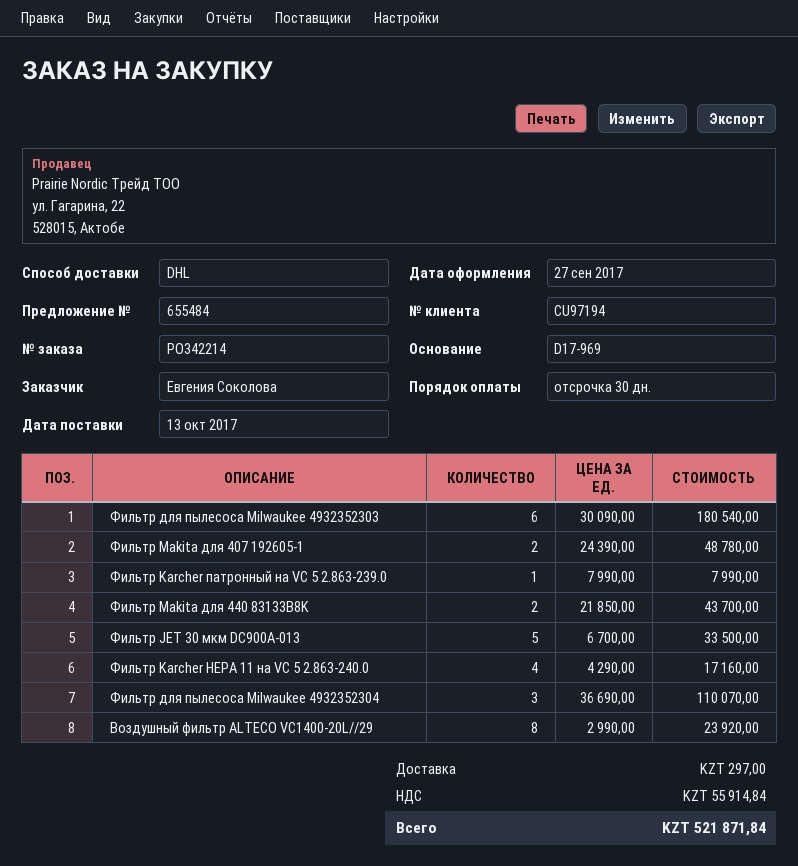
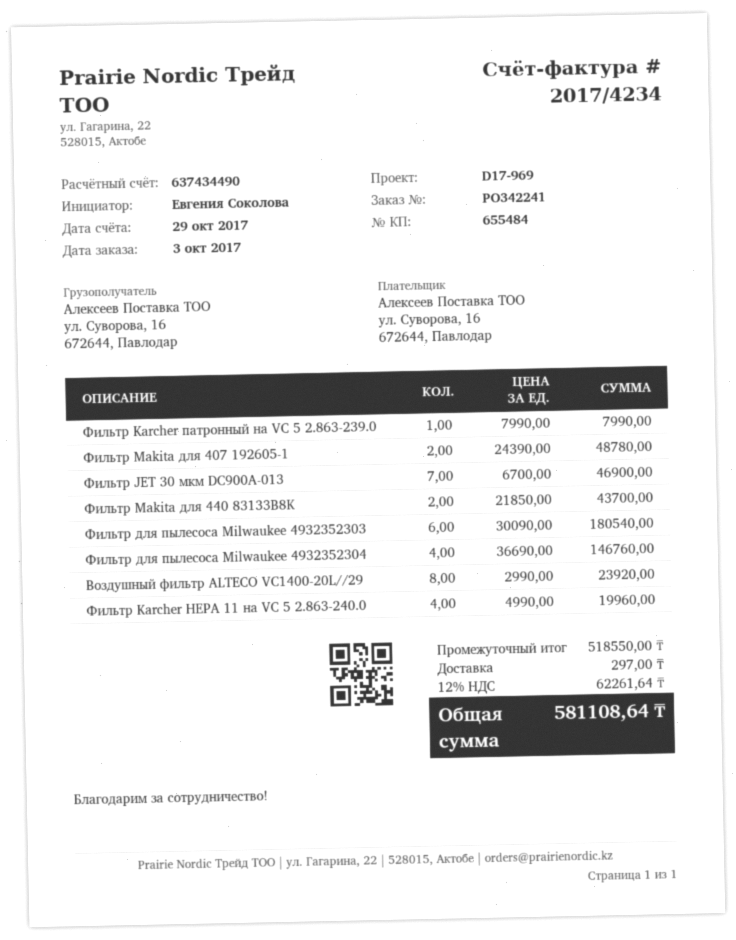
order number: PO342214 -> PO342241
order date: 2017-09-27 -> 2017-10-03
Фильтр JET 30 мкм DC900A-013: 5 x 6700.00 = 33500.00 -> 7 x 6700.00 = 46900.00
Фильтр Karcher HEPA 11 на VC 5 2.863-240.0: 4 x 4290.00 = 17160.00 -> 4 x 4990.00 = 19960.00
Фильтр для пылесоса Milwaukee 4932352304: 3 x 36690.00 = 110070.00 -> 4 x 36690.00 = 146760.00
tax: 55914.84 -> 62261.64
total: 521871.84 -> 581108.64

